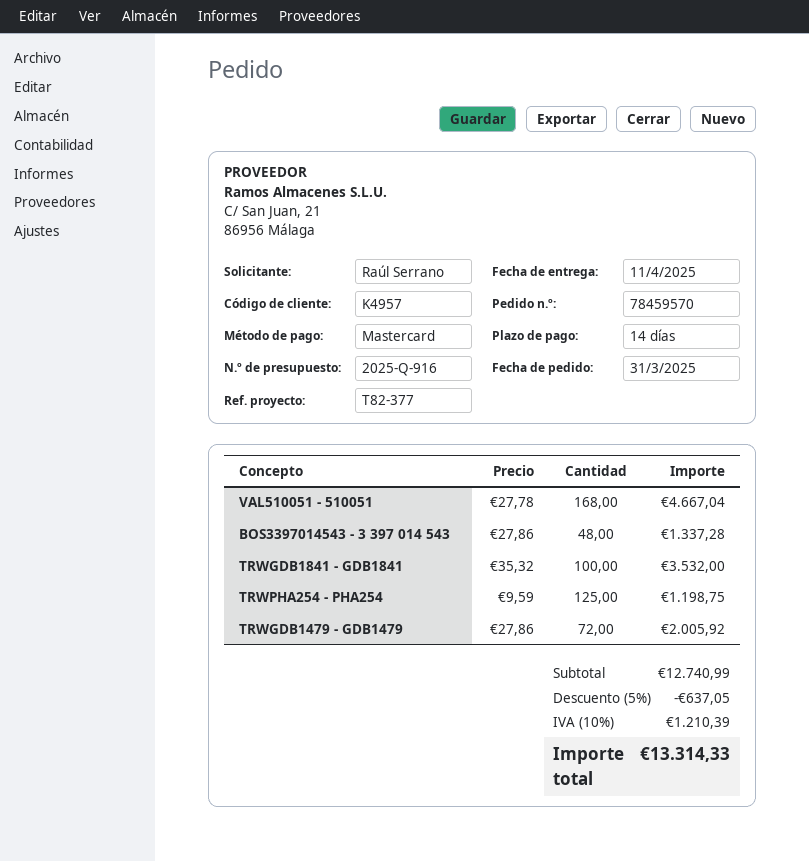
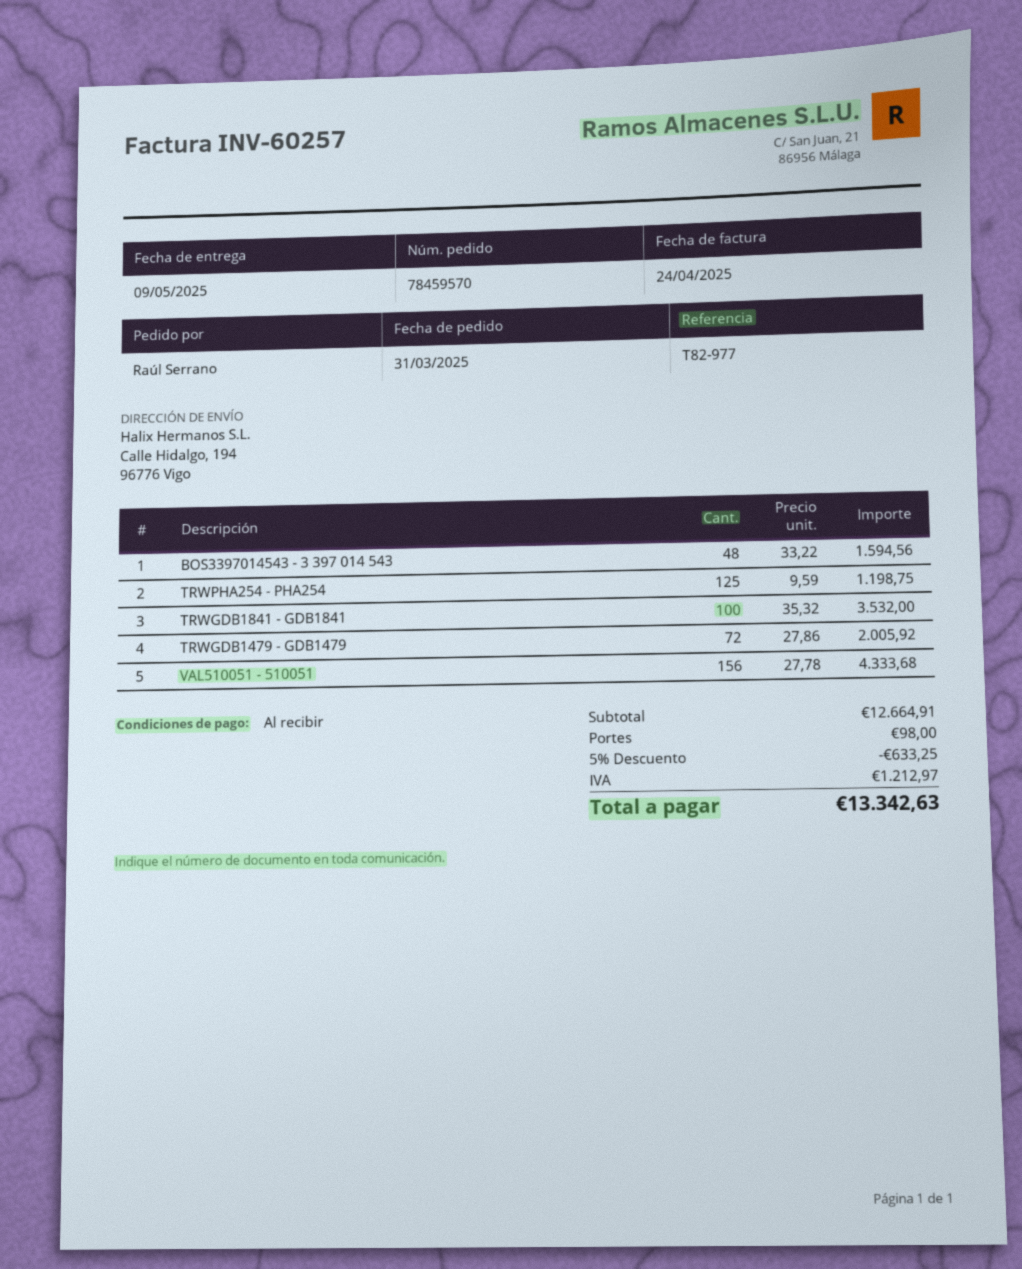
delivery date: 2025-04-11 -> 2025-05-09
payment terms: 14 days -> on receipt
reference: T82-377 -> T82-977
VAL510051 - 510051: 168 x 27.78 = 4667.04 -> 156 x 27.78 = 4333.68
BOS3397014543 - 3 397 014 543: 48 x 27.86 = 1337.28 -> 48 x 33.22 = 1594.56
subtotal: 12740.99 -> 12664.91
discount: 5% = 637.05 -> 5% = 633.25
shipping: none -> 98.00
tax: 1210.39 -> 1212.97
total: 13314.33 -> 13342.63

